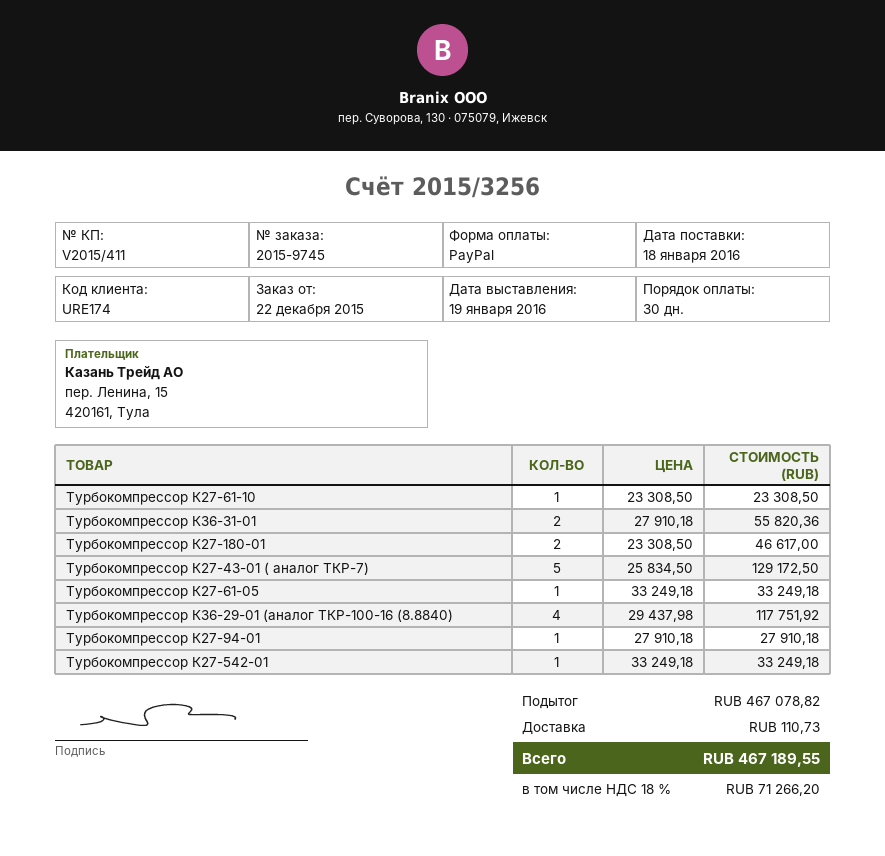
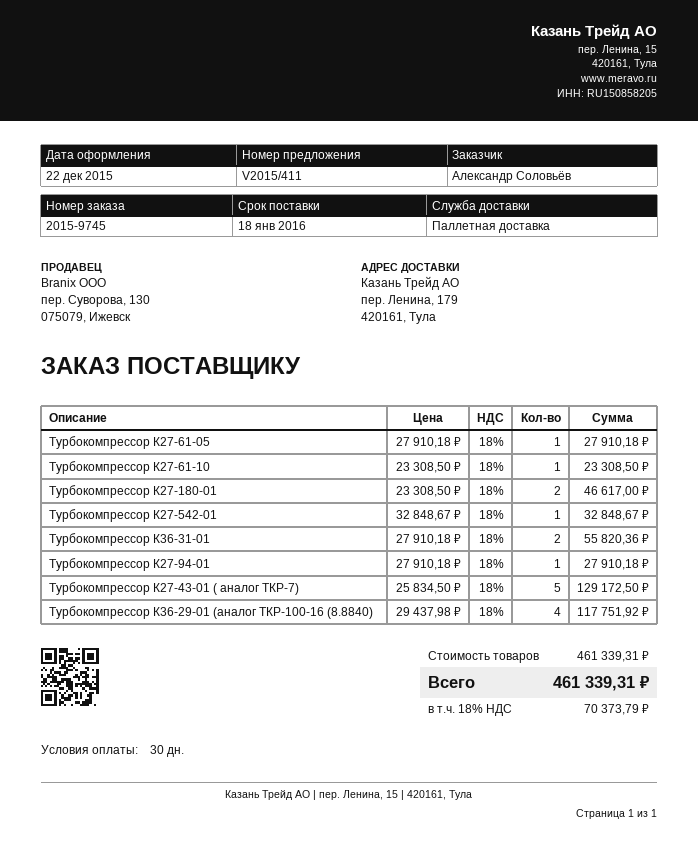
Турбокомпрессор К27-61-05: 1 x 33249.18 = 33249.18 -> 1 x 27910.18 = 27910.18
Турбокомпрессор К27-542-01: 1 x 33249.18 = 33249.18 -> 1 x 32848.67 = 32848.67
subtotal: 467078.82 -> 461339.31
shipping: 110.73 -> none
tax: 18% = 71266.20 -> 18% = 70373.79
total: 467189.55 -> 461339.31

